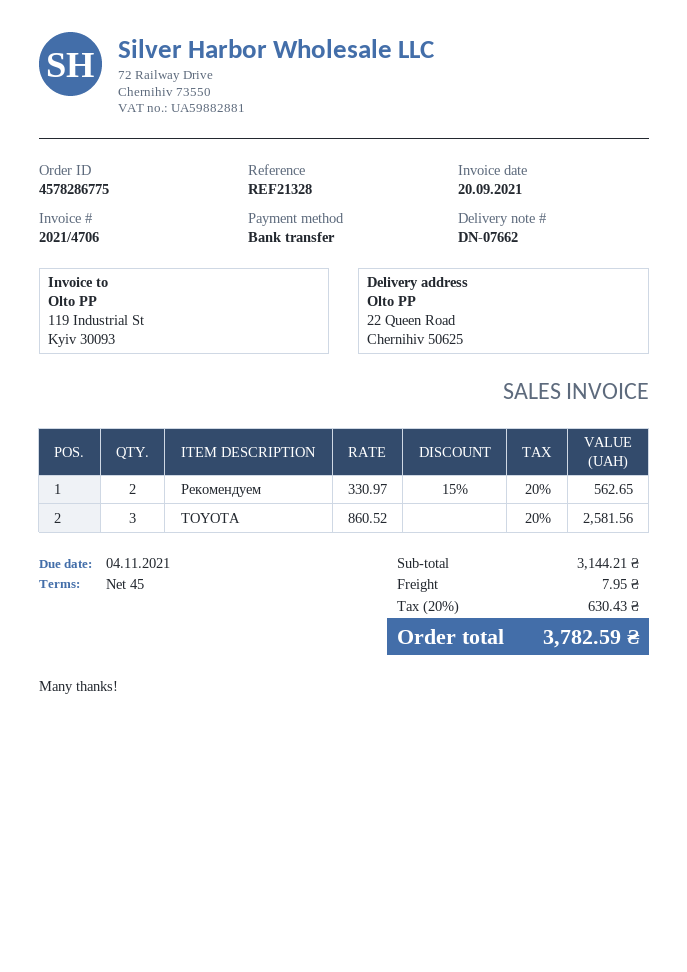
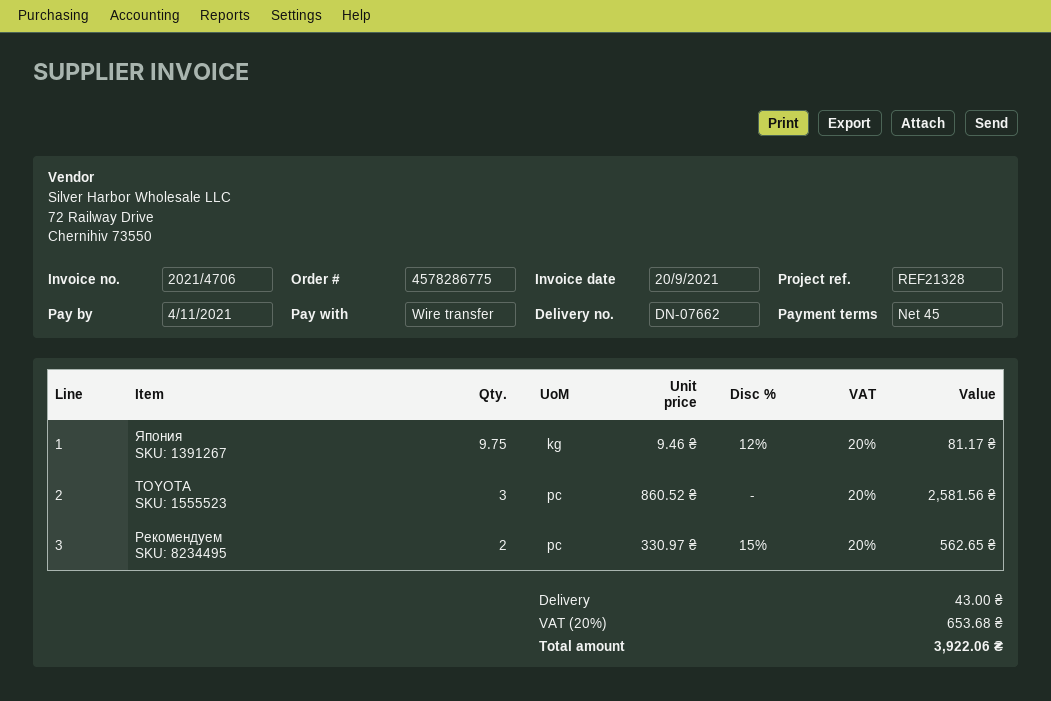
Япония: none -> 9.75 x 9.46 - 12% = 81.17
shipping: 7.95 -> 43.00
tax: 20% = 630.43 -> 20% = 653.68
total: 3782.59 -> 3922.06

